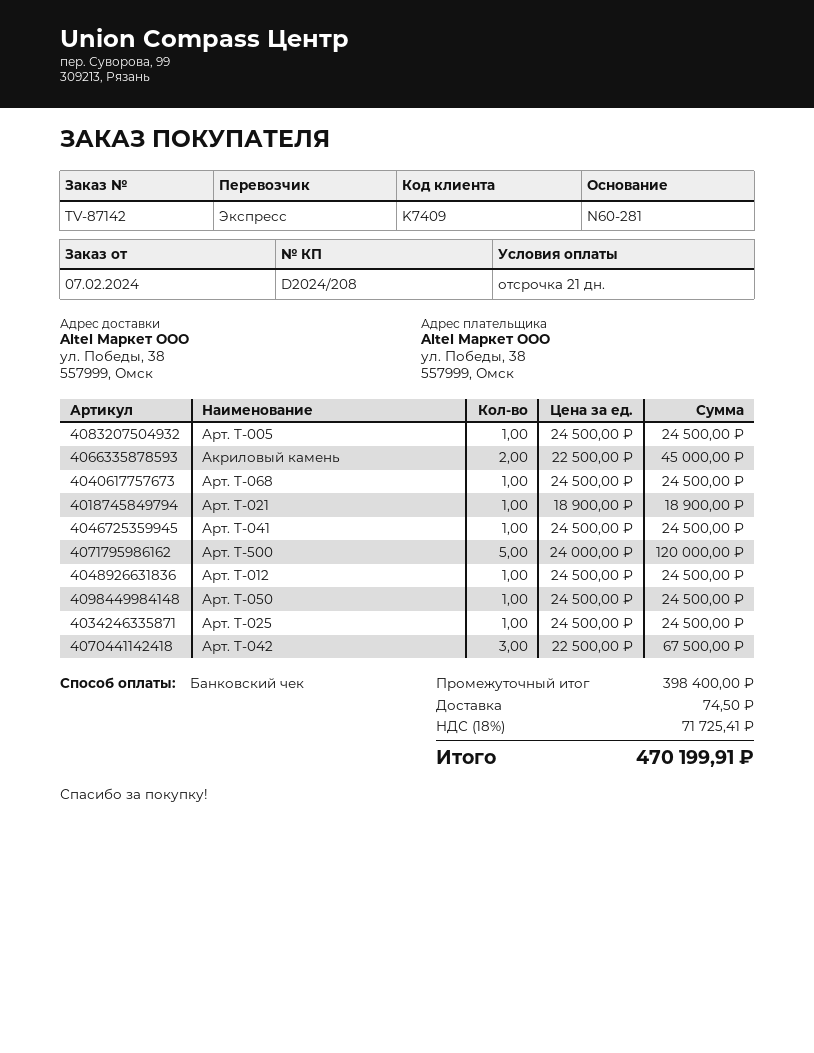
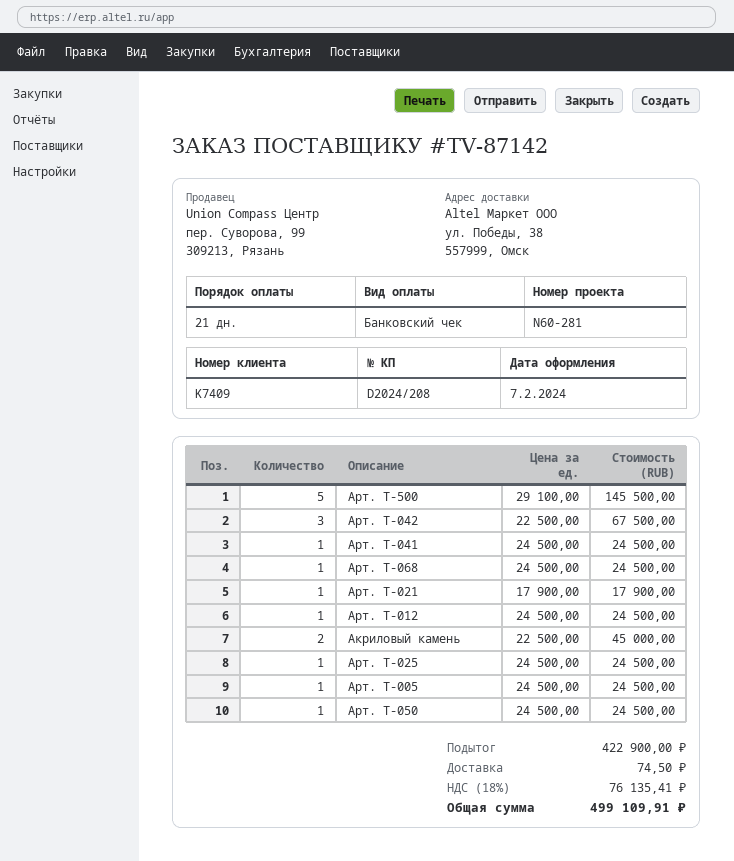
Арт. T-021: 1 x 18900.00 = 18900.00 -> 1 x 17900.00 = 17900.00
Арт. T-500: 5 x 24000.00 = 120000.00 -> 5 x 29100.00 = 145500.00
subtotal: 398400.00 -> 422900.00
tax: 18% = 71725.41 -> 18% = 76135.41
total: 470199.91 -> 499109.91

